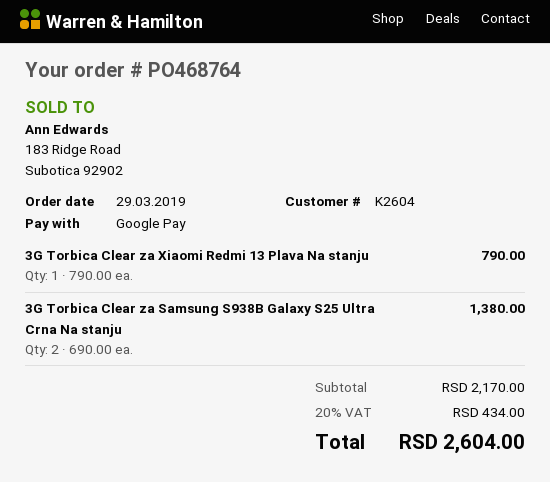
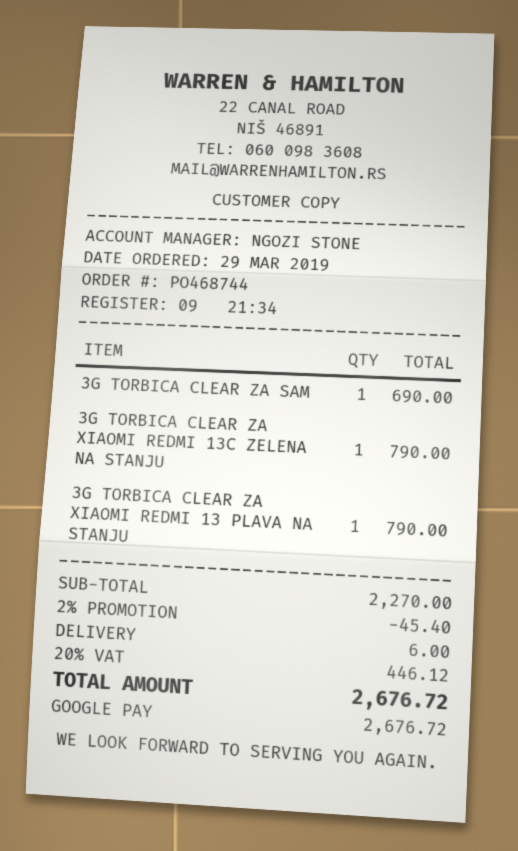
order number: PO468764 -> PO468744
3G Torbica Clear za Samsung S938B Galaxy S25 Ultra Crna Na stanju: 2 for 1380.00 -> 1 for 690.00
3G TORBICA CLEAR ZA XIAOMI REDMI 13C ZELENA NA STANJU: none -> 1 for 790.00
subtotal: 2170.00 -> 2270.00
discount: none -> 2% = 45.40
shipping: none -> 6.00
tax: 20% = 434.00 -> 20% = 446.12
total: 2604.00 -> 2676.72

